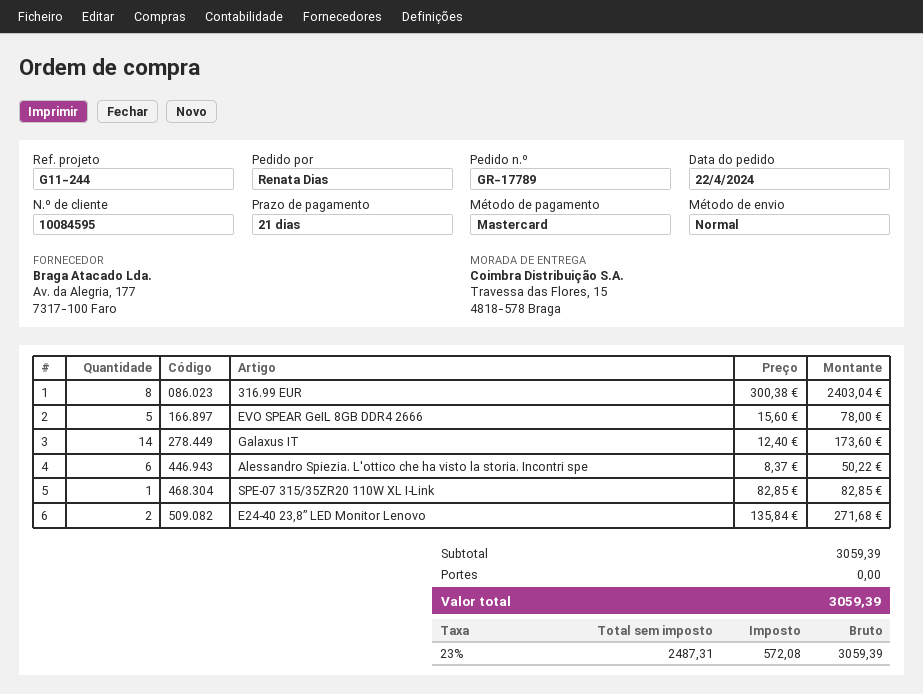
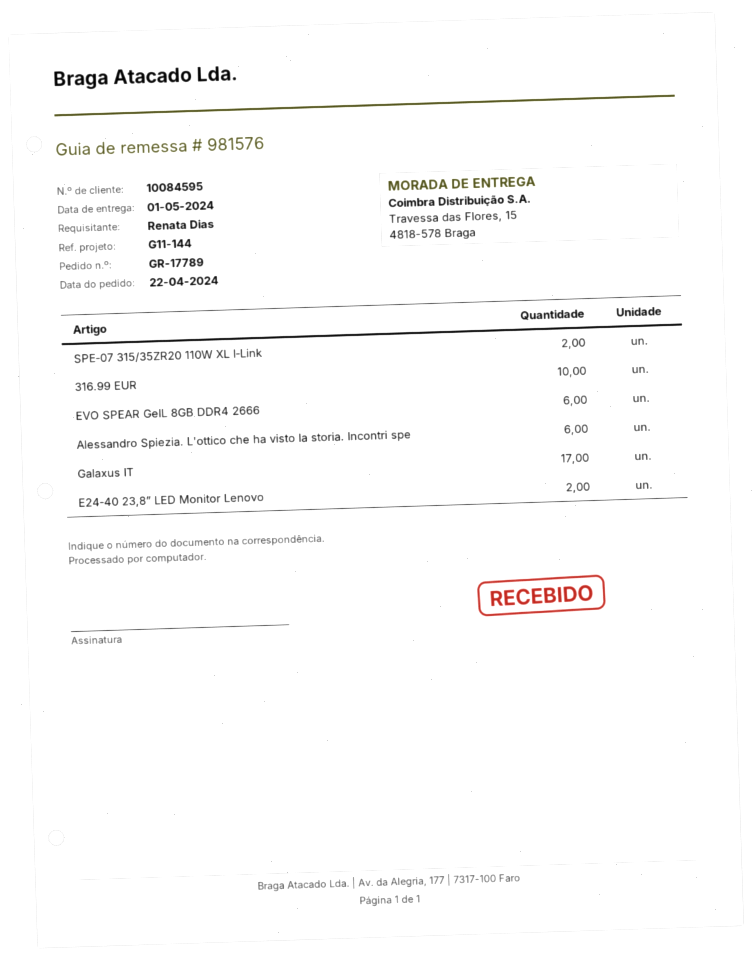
reference: G11-244 -> G11-144
316.99 EUR: 8 -> 10
EVO SPEAR GeIL 8GB DDR4 2666: 5 -> 6
Galaxus IT: 14 -> 17
SPE‑07 315/35ZR20 110W XL I‑Link: 1 -> 2

